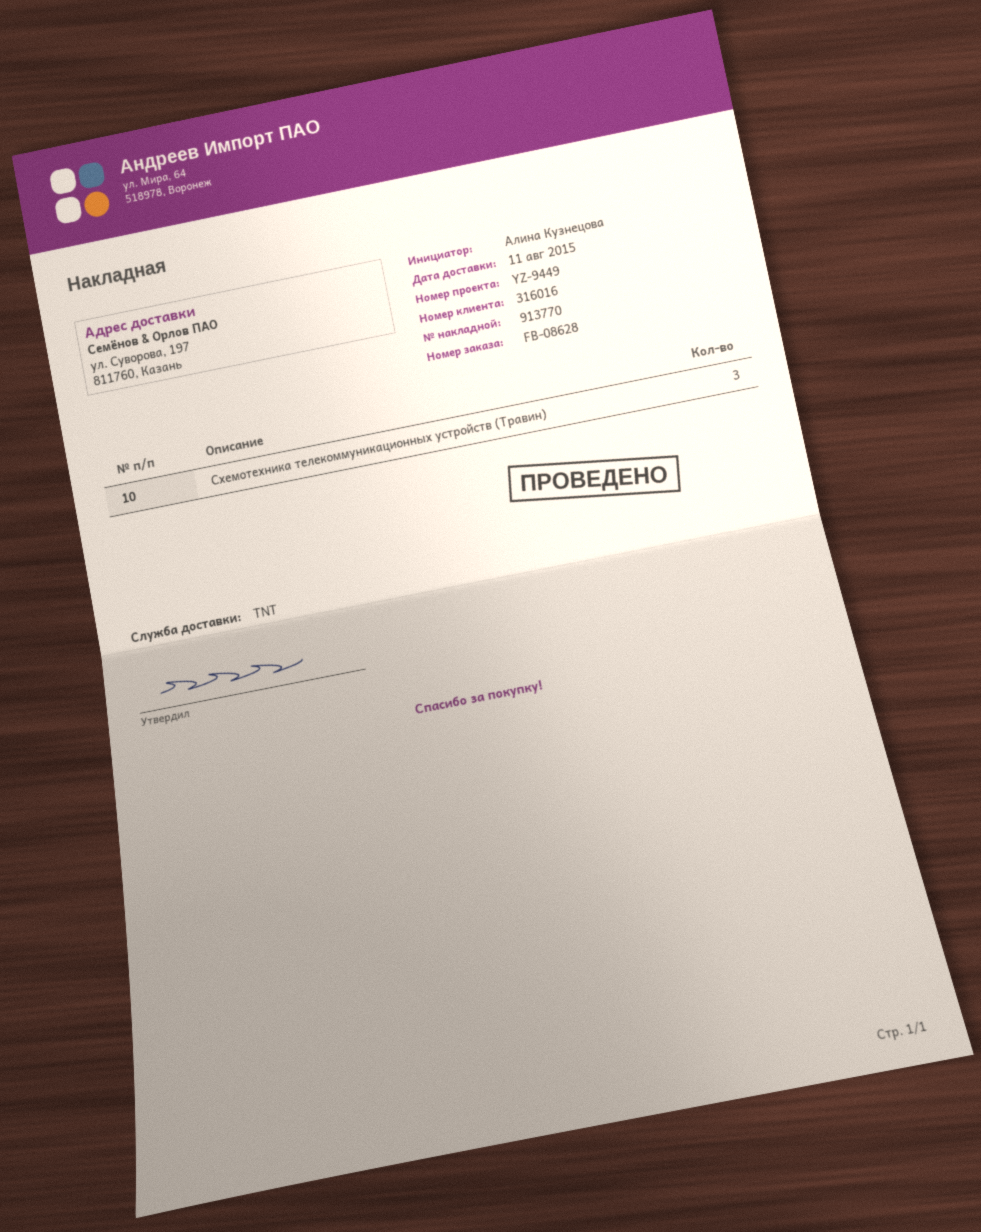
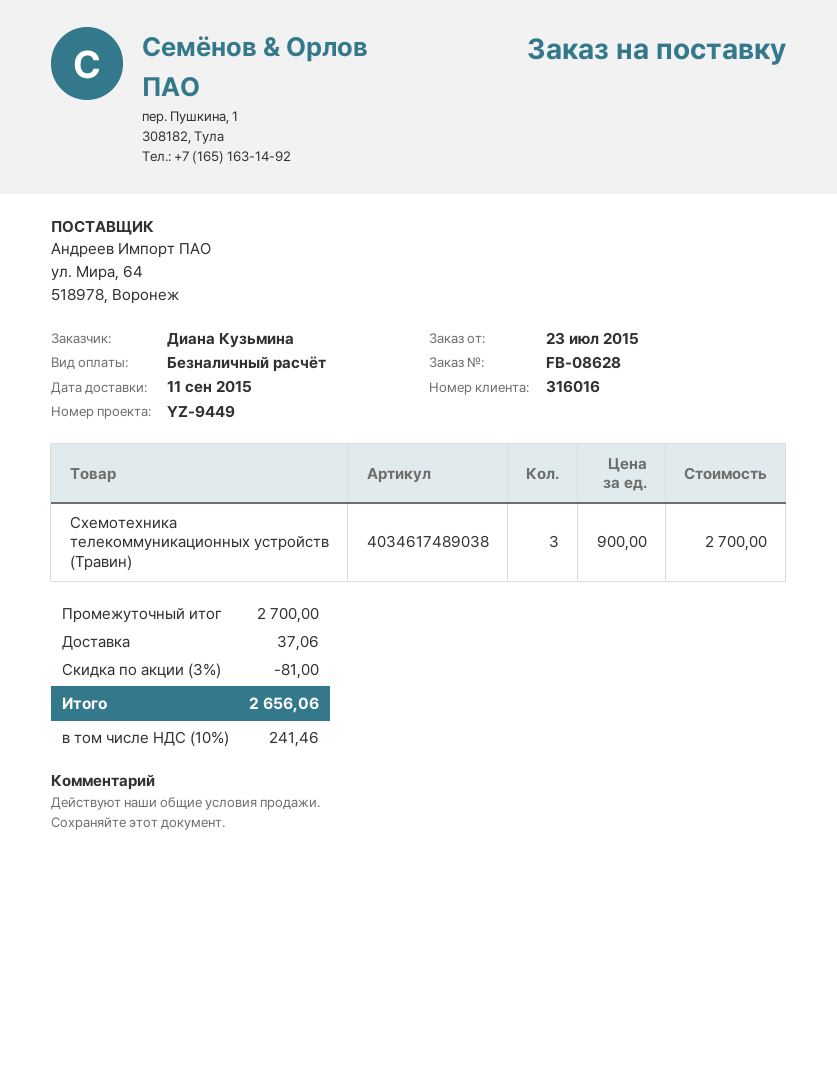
delivery date: 2015-08-11 -> 2015-09-11
ordered by: Алина Кузнецова -> Диана Кузьмина

